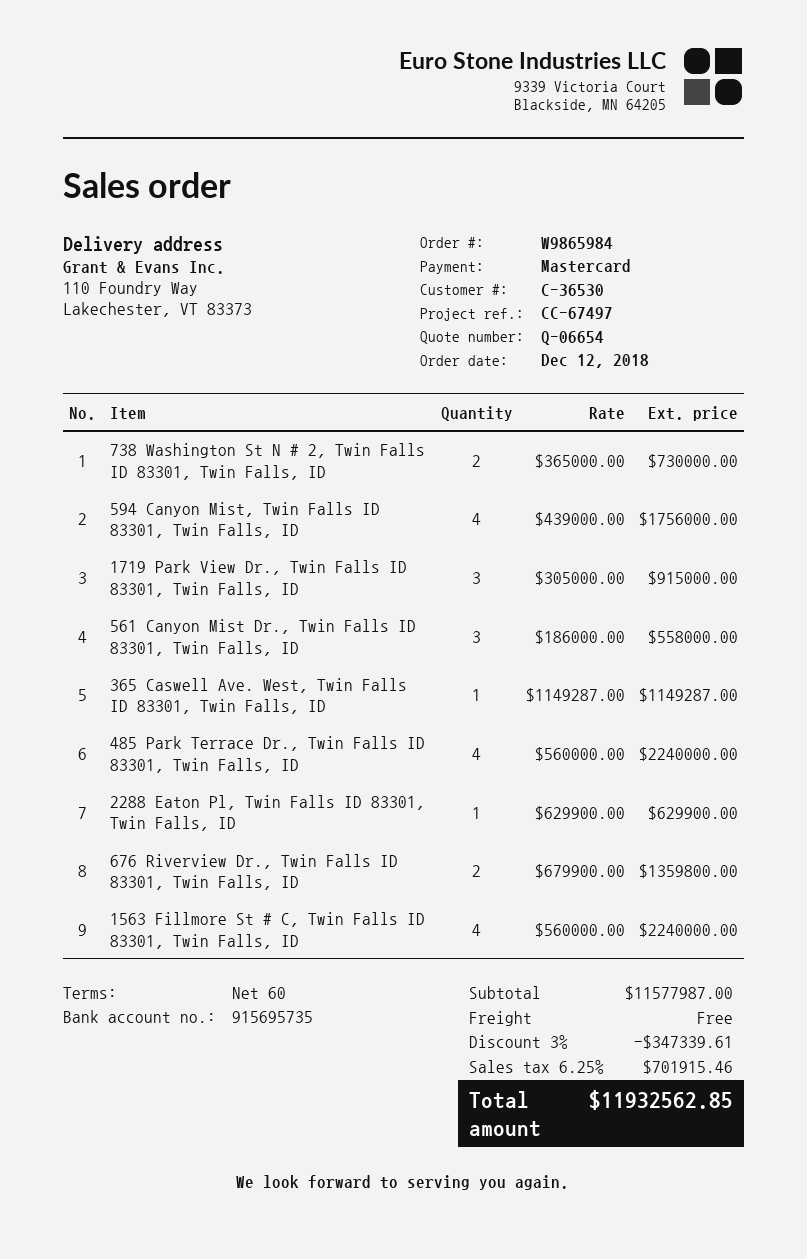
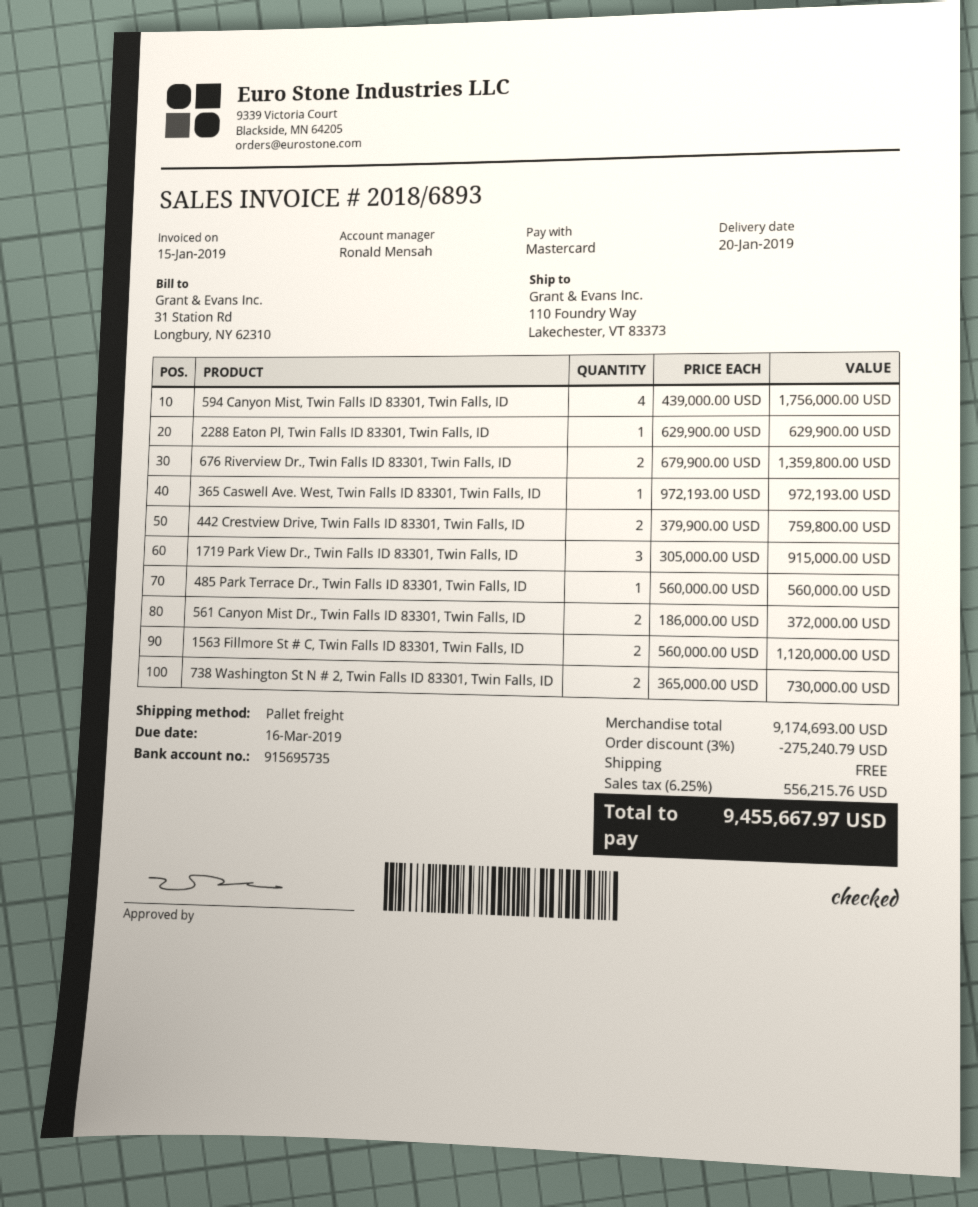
561 Canyon Mist Dr., Twin Falls ID 83301, Twin Falls, ID: 3 x 186000.00 = 558000.00 -> 2 x 186000.00 = 372000.00
365 Caswell Ave. West, Twin Falls ID 83301, Twin Falls, ID: 1 x 1149287.00 = 1149287.00 -> 1 x 972193.00 = 972193.00
485 Park Terrace Dr., Twin Falls ID 83301, Twin Falls, ID: 4 x 560000.00 = 2240000.00 -> 1 x 560000.00 = 560000.00
1563 Fillmore St # C, Twin Falls ID 83301, Twin Falls, ID: 4 x 560000.00 = 2240000.00 -> 2 x 560000.00 = 1120000.00
442 Crestview Drive, Twin Falls ID 83301, Twin Falls, ID: none -> 2 x 379900.00 = 759800.00
subtotal: 11577987.00 -> 9174693.00
discount: 3% = 347339.61 -> 3% = 275240.79
tax: 6.25% = 701915.46 -> 6.25% = 556215.76
total: 11932562.85 -> 9455667.97

